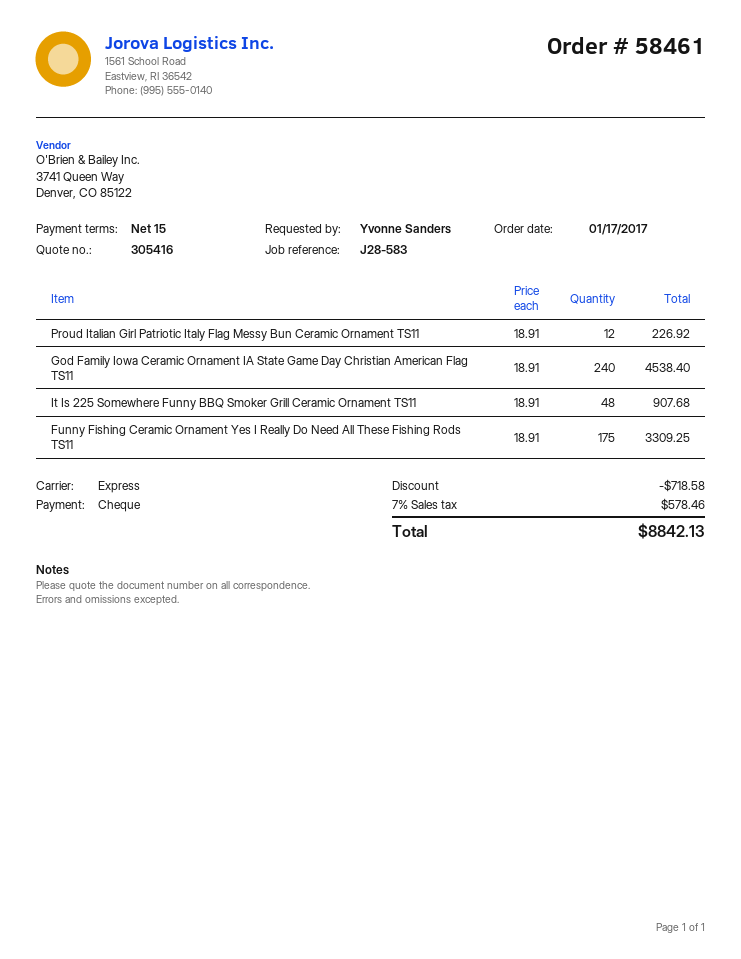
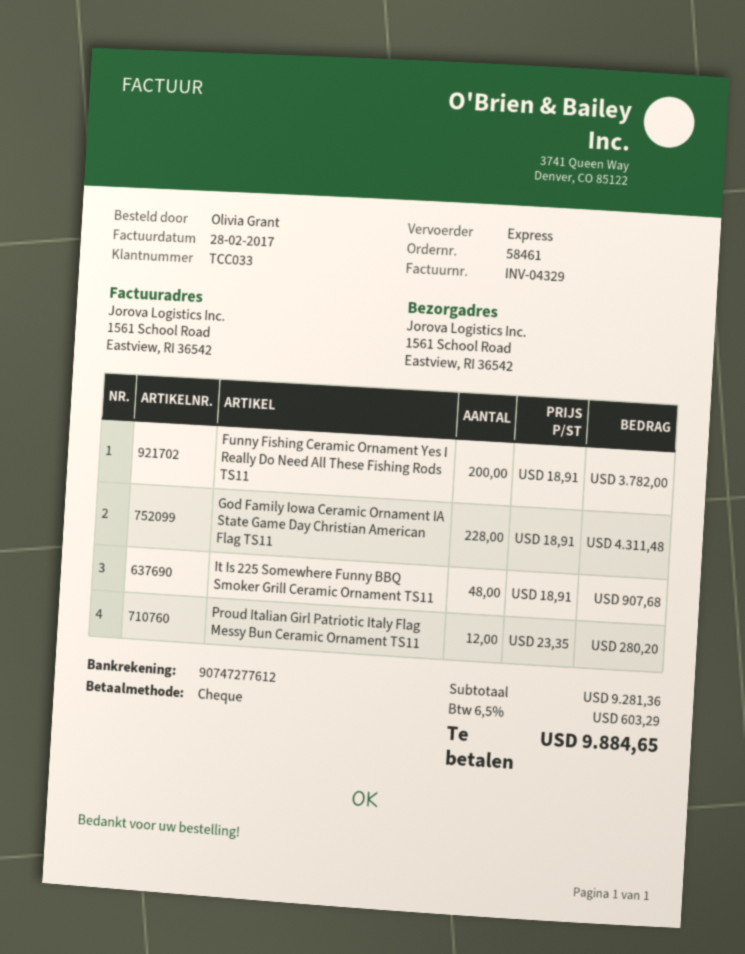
ordered by: Yvonne Sanders -> Olivia Grant
Proud Italian Girl Patriotic Italy Flag Messy Bun Ceramic Ornament TS11: 12 x 18.91 = 226.92 -> 12 x 23.35 = 280.20
God Family Iowa Ceramic Ornament IA State Game Day Christian American Flag TS11: 240 x 18.91 = 4538.40 -> 228 x 18.91 = 4311.48
Funny Fishing Ceramic Ornament Yes I Really Do Need All These Fishing Rods TS11: 175 x 18.91 = 3309.25 -> 200 x 18.91 = 3782.00
discount: 718.58 -> none
tax: 7% = 578.46 -> 6.5% = 603.29
total: 8842.13 -> 9884.65

